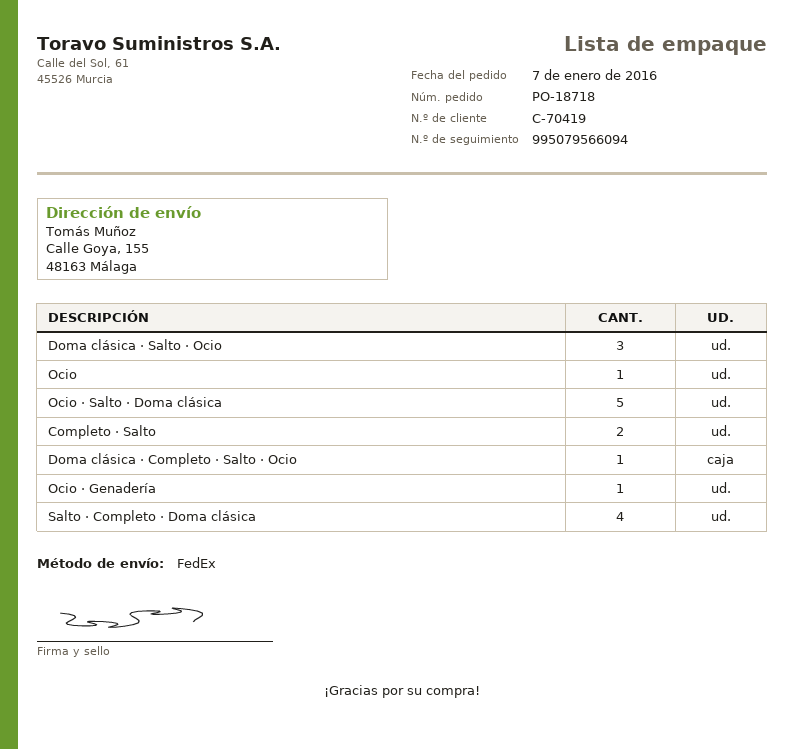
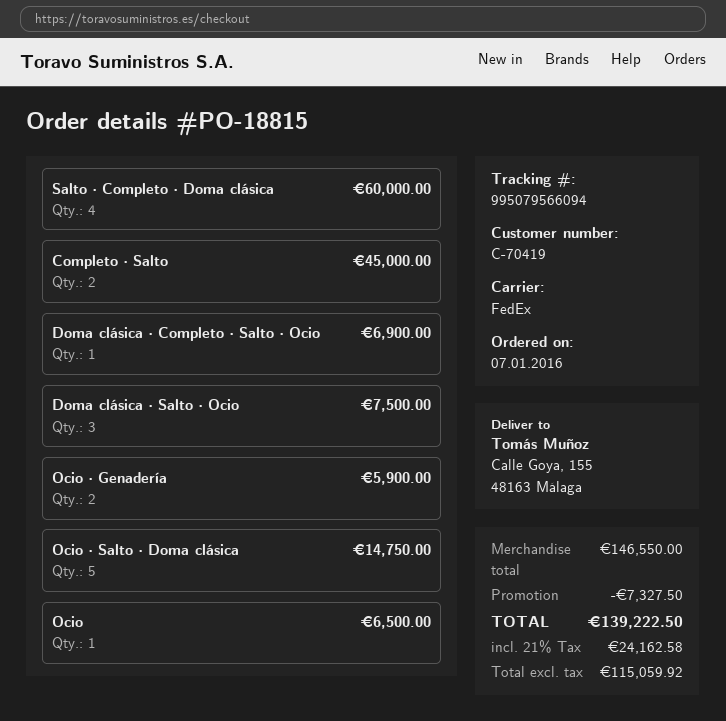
order number: PO-18718 -> PO-18815
Ocio · Genadería: 1 -> 2

